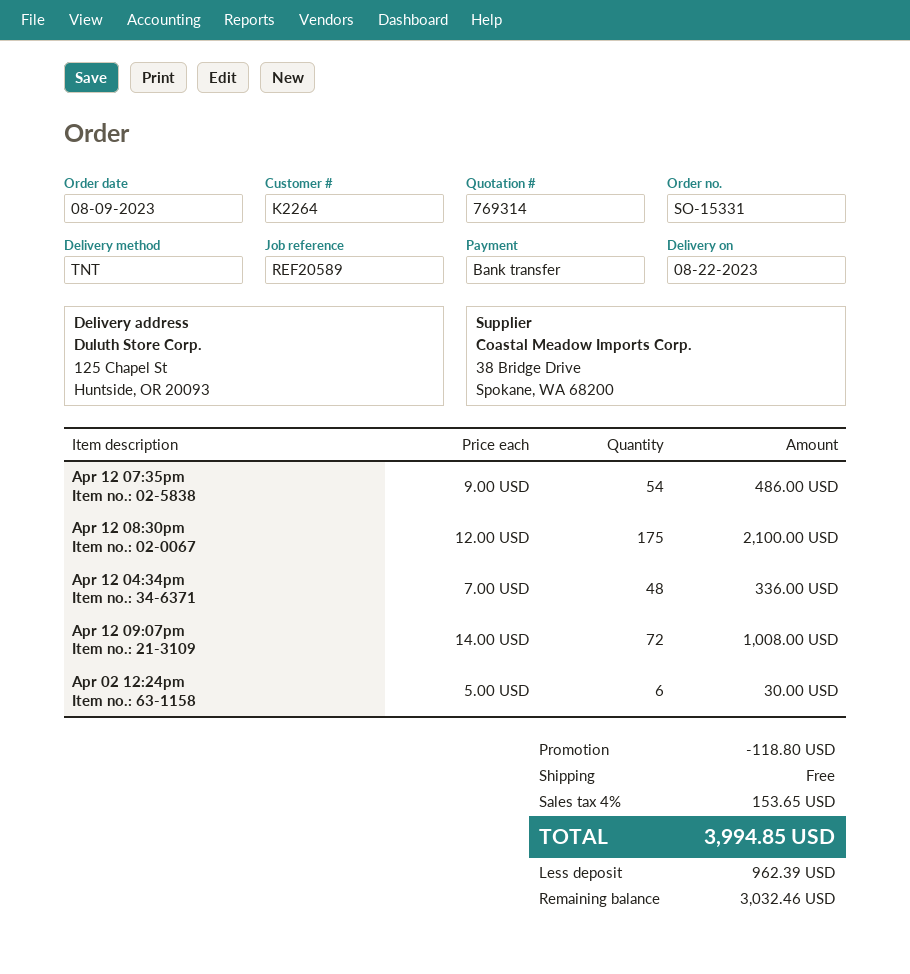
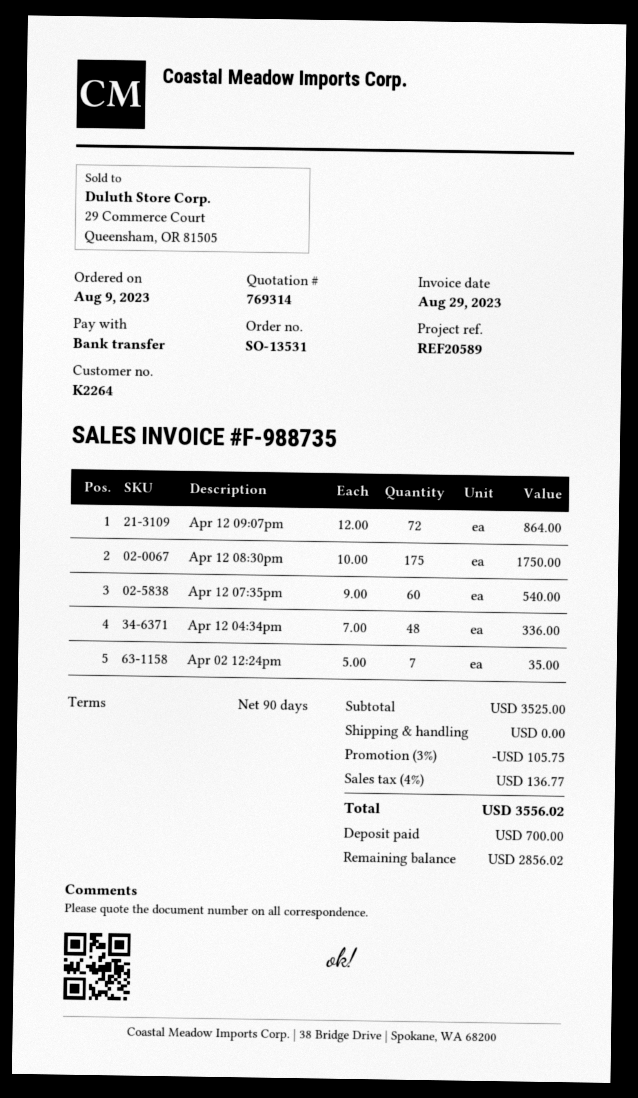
order number: SO-15331 -> SO-13531
Apr 12 07:35pm: 54 x 9.00 = 486.00 -> 60 x 9.00 = 540.00
Apr 12 08:30pm: 175 x 12.00 = 2100.00 -> 175 x 10.00 = 1750.00
Apr 12 09:07pm: 72 x 14.00 = 1008.00 -> 72 x 12.00 = 864.00
Apr 02 12:24pm: 6 x 5.00 = 30.00 -> 7 x 5.00 = 35.00
discount: 118.80 -> 105.75
tax: 4% = 153.65 -> 4% = 136.77
total: 3994.85 -> 3556.02
deposit: 962.39 -> 700.00
balance: 3032.46 -> 2856.02

